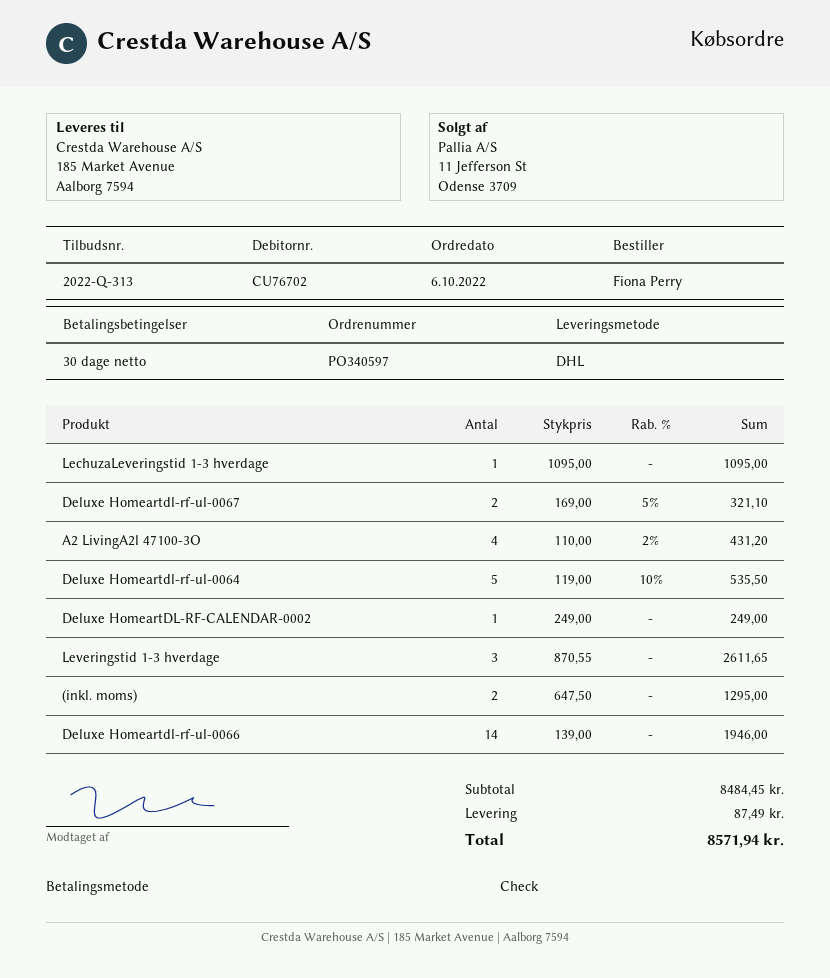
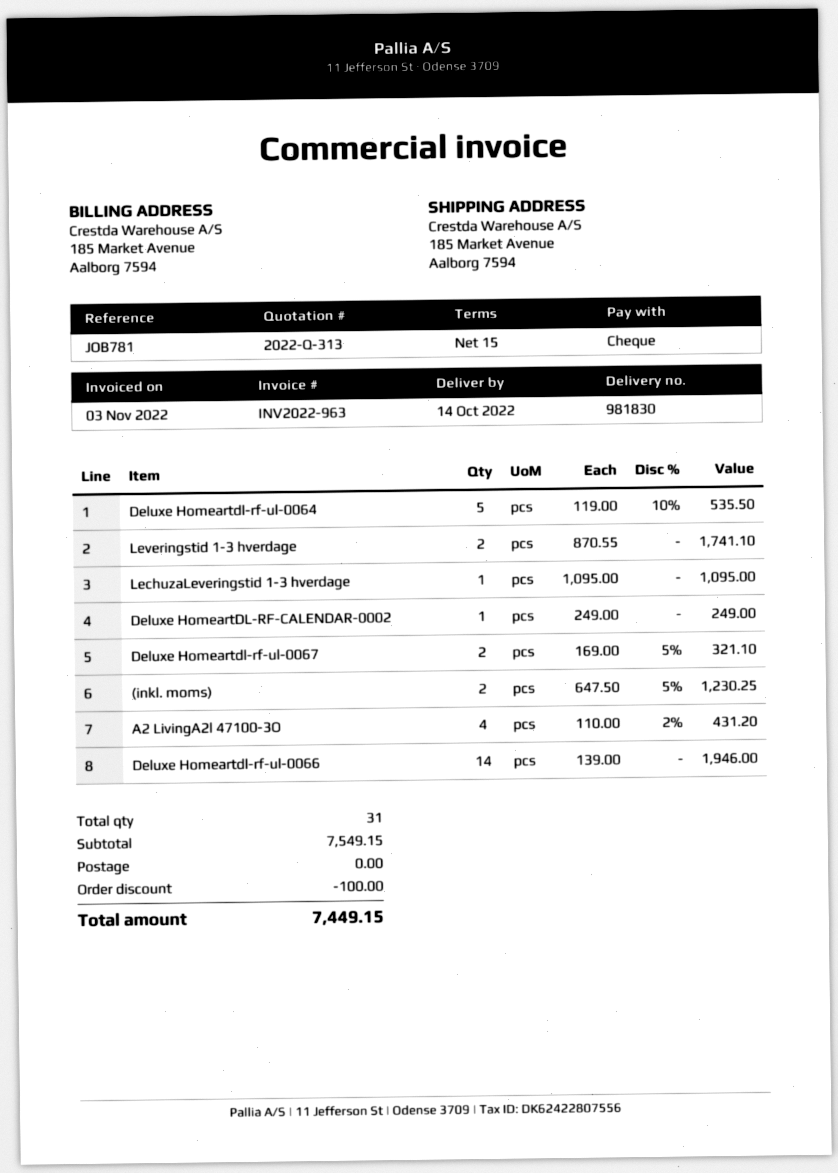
payment terms: 30 days -> 15 days
Leveringstid 1-3 hverdage: 3 x 870.55 = 2611.65 -> 2 x 870.55 = 1741.10
(inkl. moms): 2 x 647.50 = 1295.00 -> 2 x 647.50 - 5% = 1230.25
subtotal: 8484.45 -> 7549.15
discount: none -> 100.00
shipping: 87.49 -> 0.00
total: 8571.94 -> 7449.15

